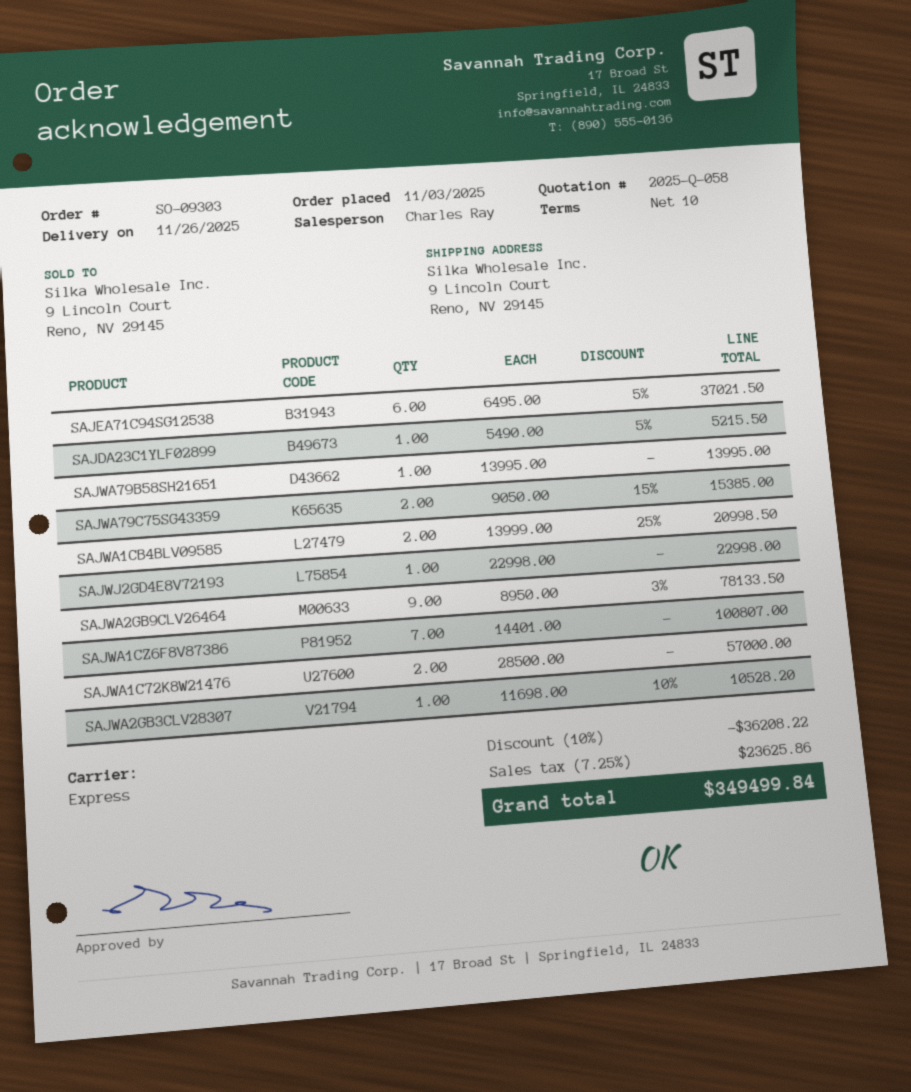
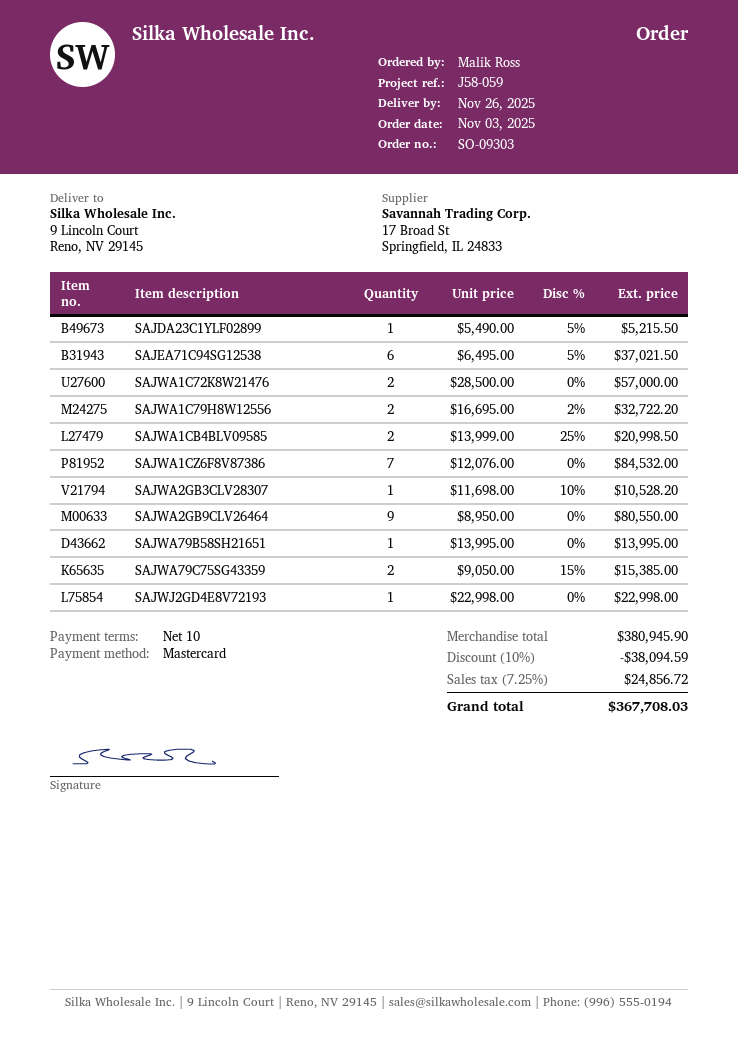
SAJWA2GB9CLV26464: 9 x 8950.00 - 3% = 78133.50 -> 9 x 8950.00 = 80550.00
SAJWA1CZ6F8V87386: 7 x 14401.00 = 100807.00 -> 7 x 12076.00 = 84532.00
SAJWA1C79H8W12556: none -> 2 x 16695.00 - 2% = 32722.20
discount: 10% = 36208.22 -> 10% = 38094.59
tax: 7.25% = 23625.86 -> 7.25% = 24856.72
total: 349499.84 -> 367708.03

